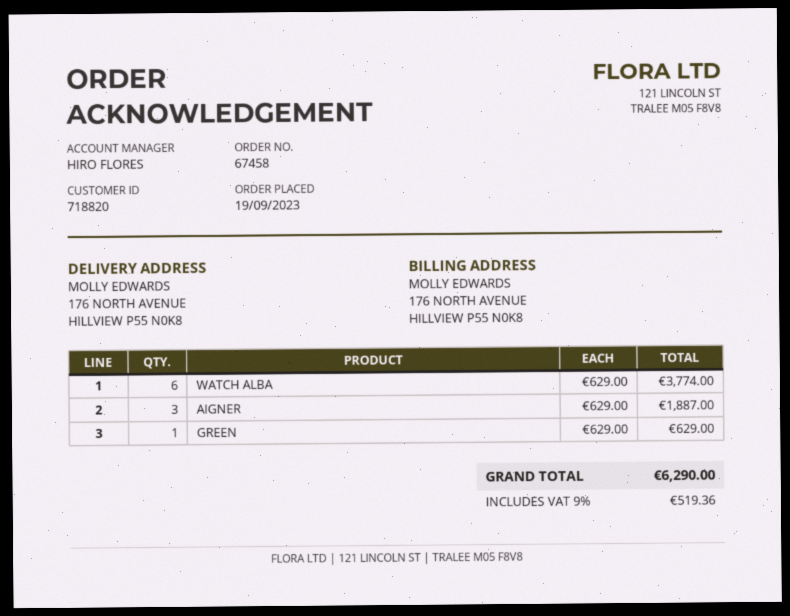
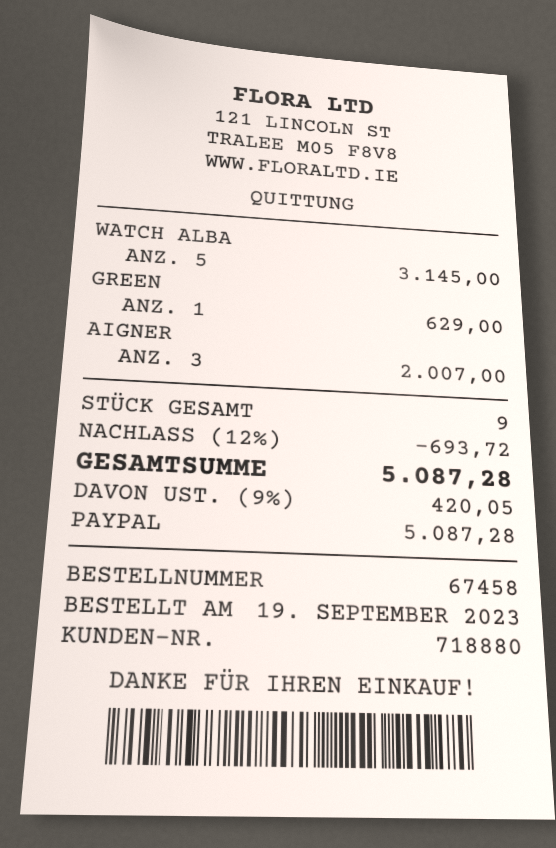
customer number: 718820 -> 718880
WATCH ALBA: 6 for 3774.00 -> 5 for 3145.00
AIGNER: 3 for 1887.00 -> 3 for 2007.00
discount: none -> 12% = 693.72
tax: 9% = 519.36 -> 9% = 420.05
total: 6290.00 -> 5087.28

